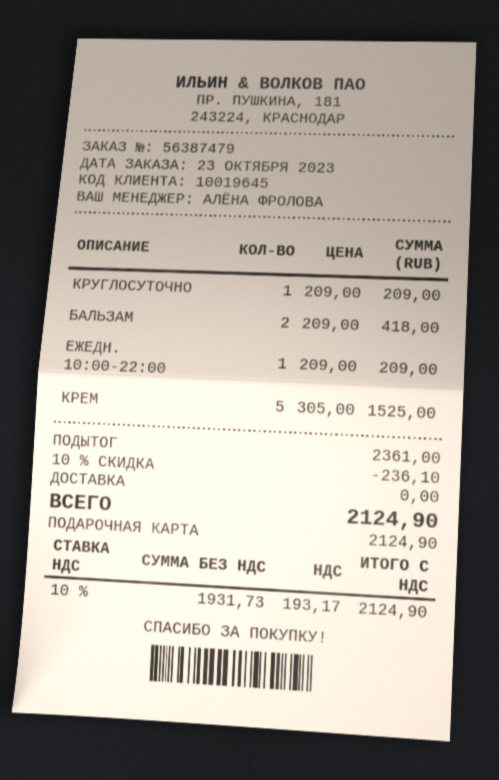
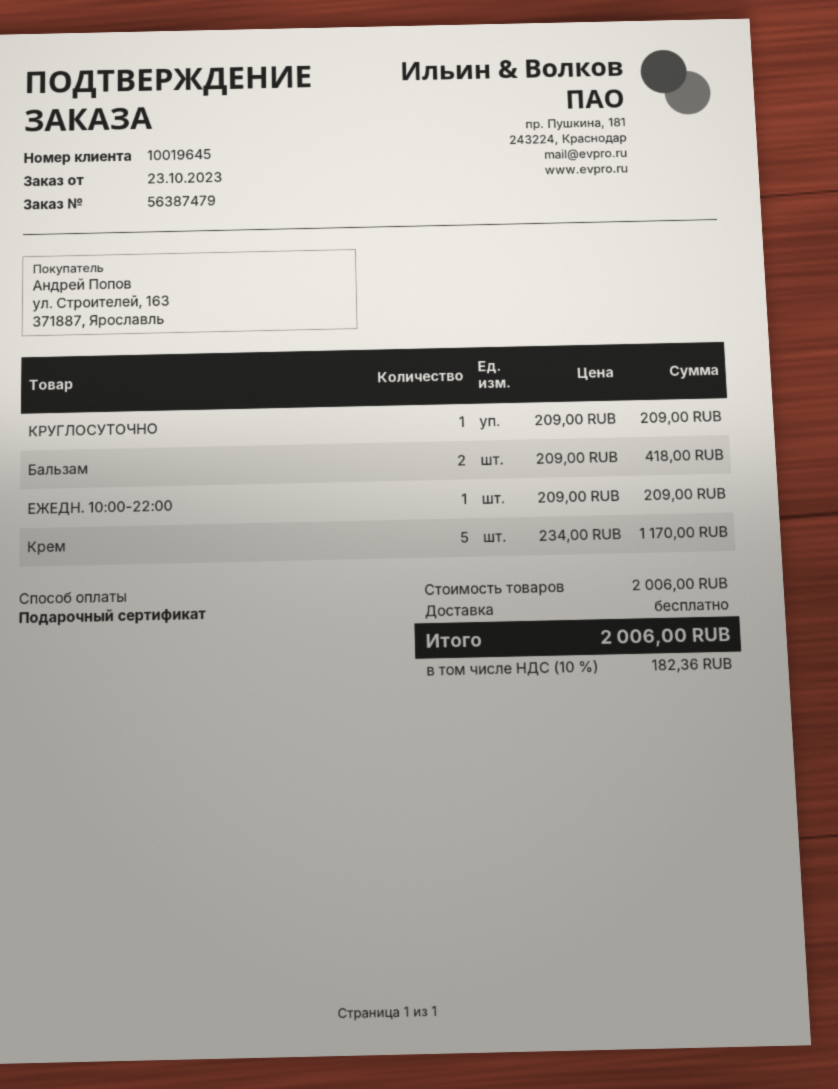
КРЕМ: 5 x 305.00 = 1525.00 -> 5 x 234.00 = 1170.00
subtotal: 2361.00 -> 2006.00
discount: 10% = 236.10 -> none
tax: 10% = 193.17 -> 10% = 182.36
total: 2124.90 -> 2006.00

